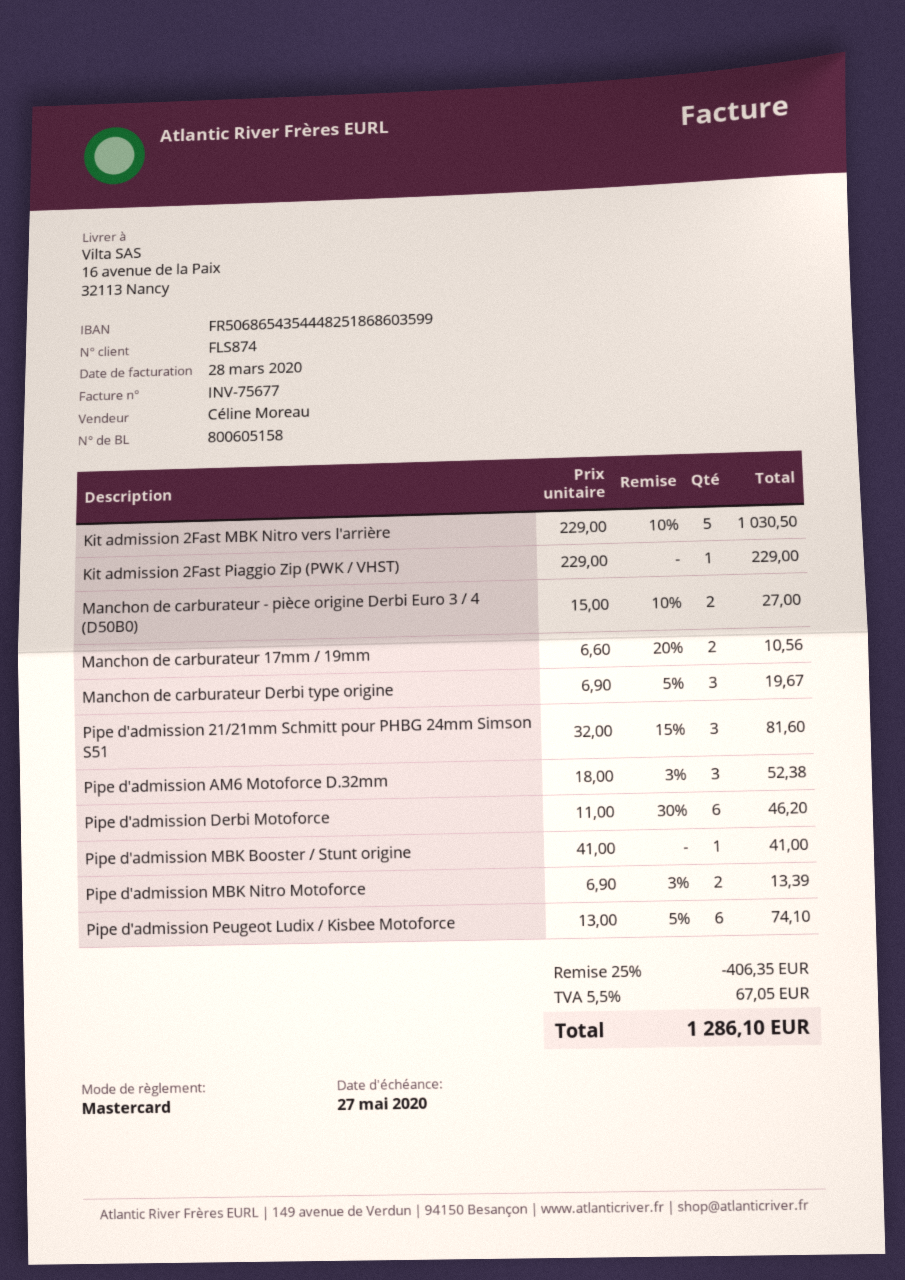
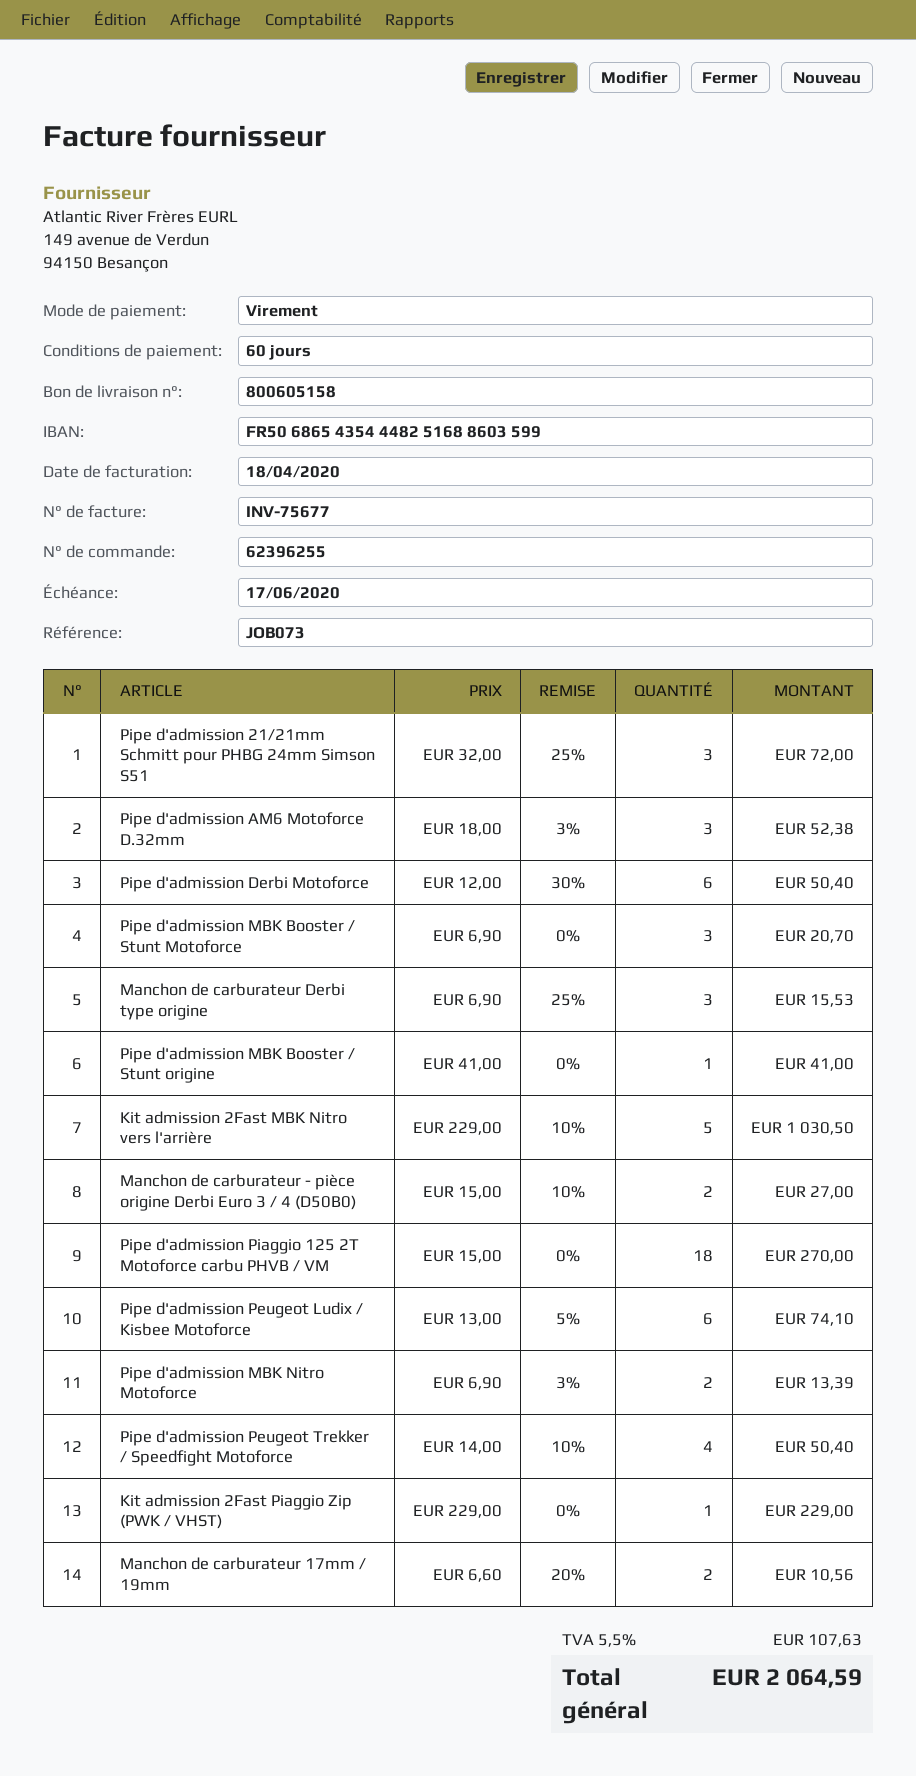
invoice date: 2020-03-28 -> 2020-04-18
due date: 2020-05-27 -> 2020-06-17
payment method: Mastercard -> bank transfer
bank account: FR5068654354448251868603599 -> FR5068654354448251688603599
Manchon de carburateur Derbi type origine: 3 x 6.90 - 5% = 19.67 -> 3 x 6.90 - 25% = 15.53
Pipe d'admission 21/21mm Schmitt pour PHBG 24mm Simson S51: 3 x 32.00 - 15% = 81.60 -> 3 x 32.00 - 25% = 72.00
Pipe d'admission Derbi Motoforce: 6 x 11.00 - 30% = 46.20 -> 6 x 12.00 - 30% = 50.40
Pipe d'admission MBK Booster / Stunt Motoforce: none -> 3 x 6.90 = 20.70
Pipe d'admission Piaggio 125 2T Motoforce carbu PHVB / VM: none -> 18 x 15.00 = 270.00
Pipe d'admission Peugeot Trekker / Speedfight Motoforce: none -> 4 x 14.00 - 10% = 50.40
discount: 25% = 406.35 -> none
tax: 5.5% = 67.05 -> 5.5% = 107.63
total: 1286.10 -> 2064.59

